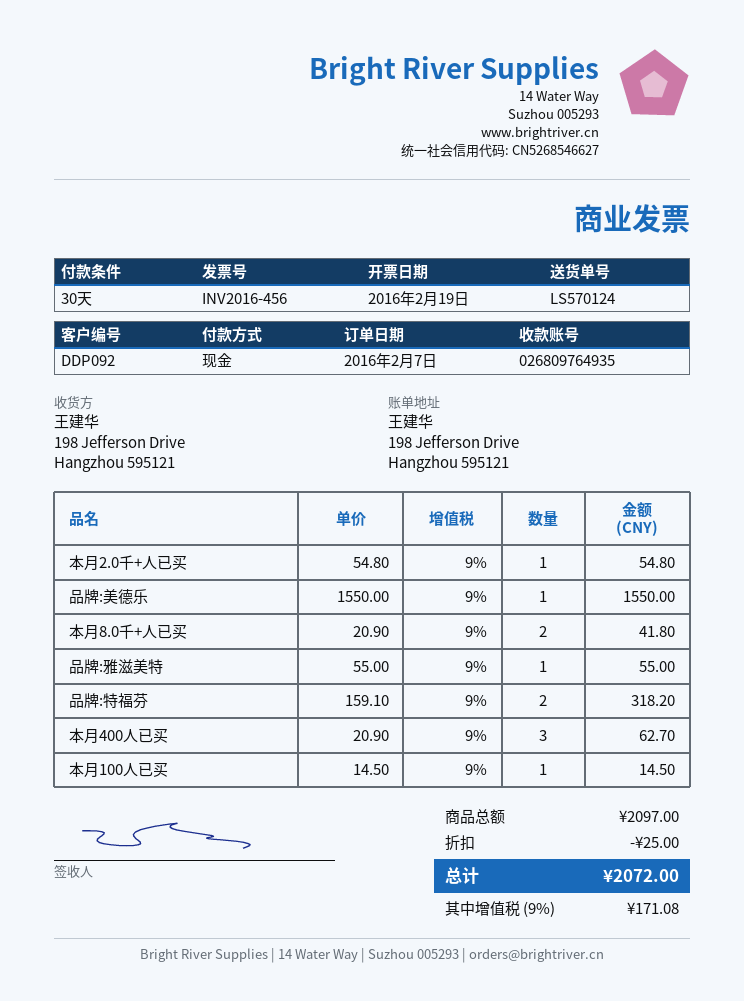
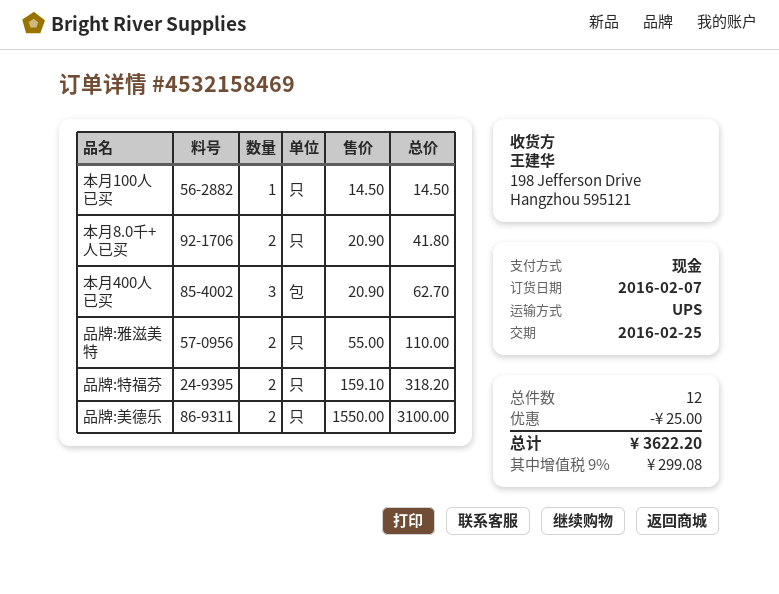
本月2.0千+人已买: 1 x 54.80 = 54.80 -> none
品牌:美德乐: 1 x 1550.00 = 1550.00 -> 2 x 1550.00 = 3100.00
品牌:雅滋美特: 1 x 55.00 = 55.00 -> 2 x 55.00 = 110.00
tax: 9% = 171.08 -> 9% = 299.08
total: 2072.00 -> 3622.20

